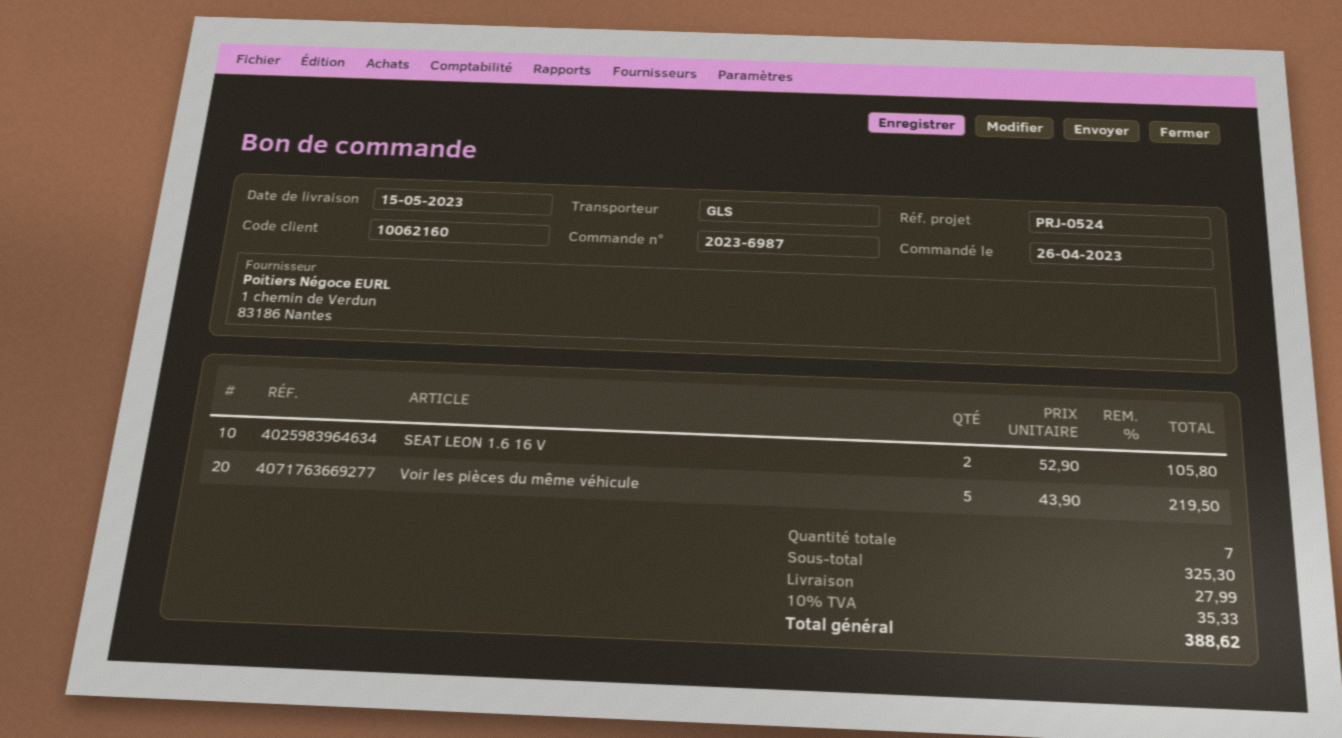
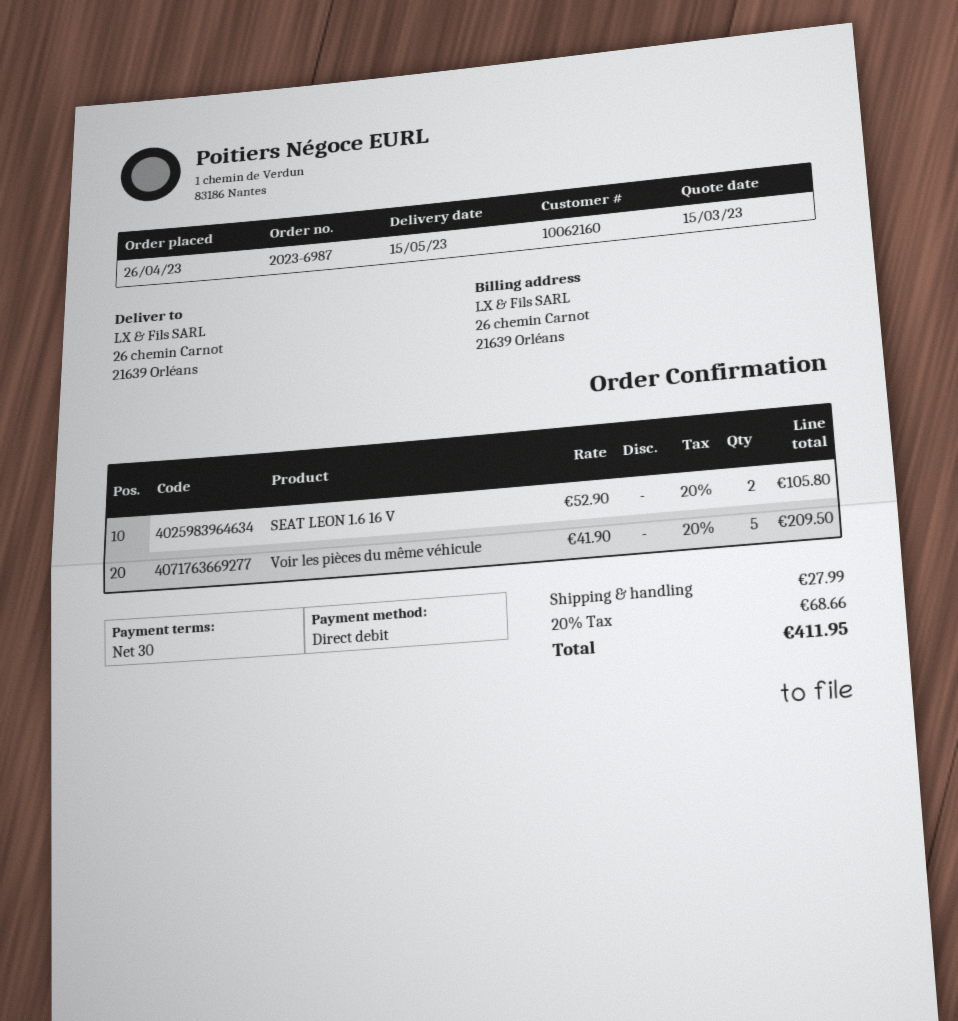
Voir les pièces du même véhicule: 5 x 43.90 = 219.50 -> 5 x 41.90 = 209.50
tax: 10% = 35.33 -> 20% = 68.66
total: 388.62 -> 411.95

